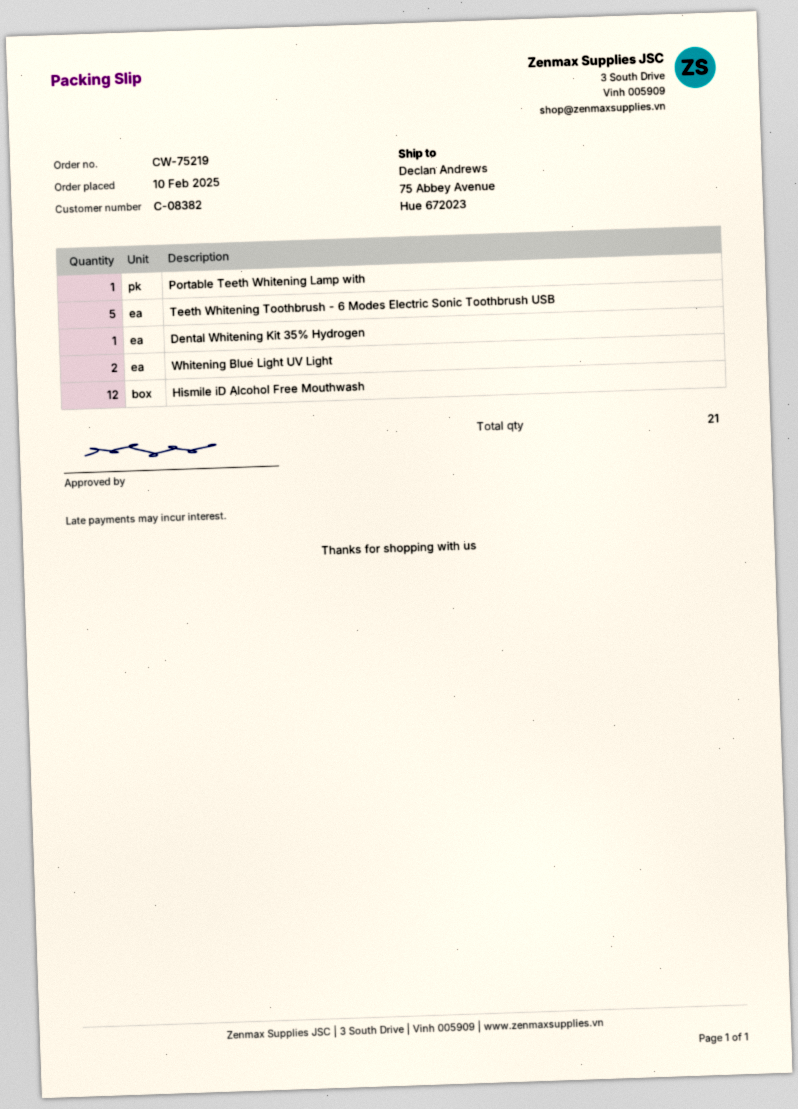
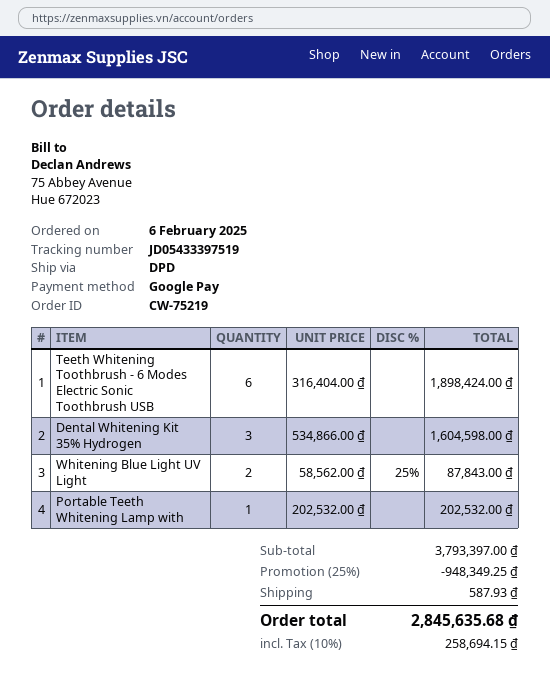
order date: 2025-02-10 -> 2025-02-06
Teeth Whitening Toothbrush - 6 Modes Electric Sonic Toothbrush USB: 5 -> 6
Dental Whitening Kit 35% Hydrogen: 1 -> 3
Hismile iD Alcohol Free Mouthwash: 12 -> none

